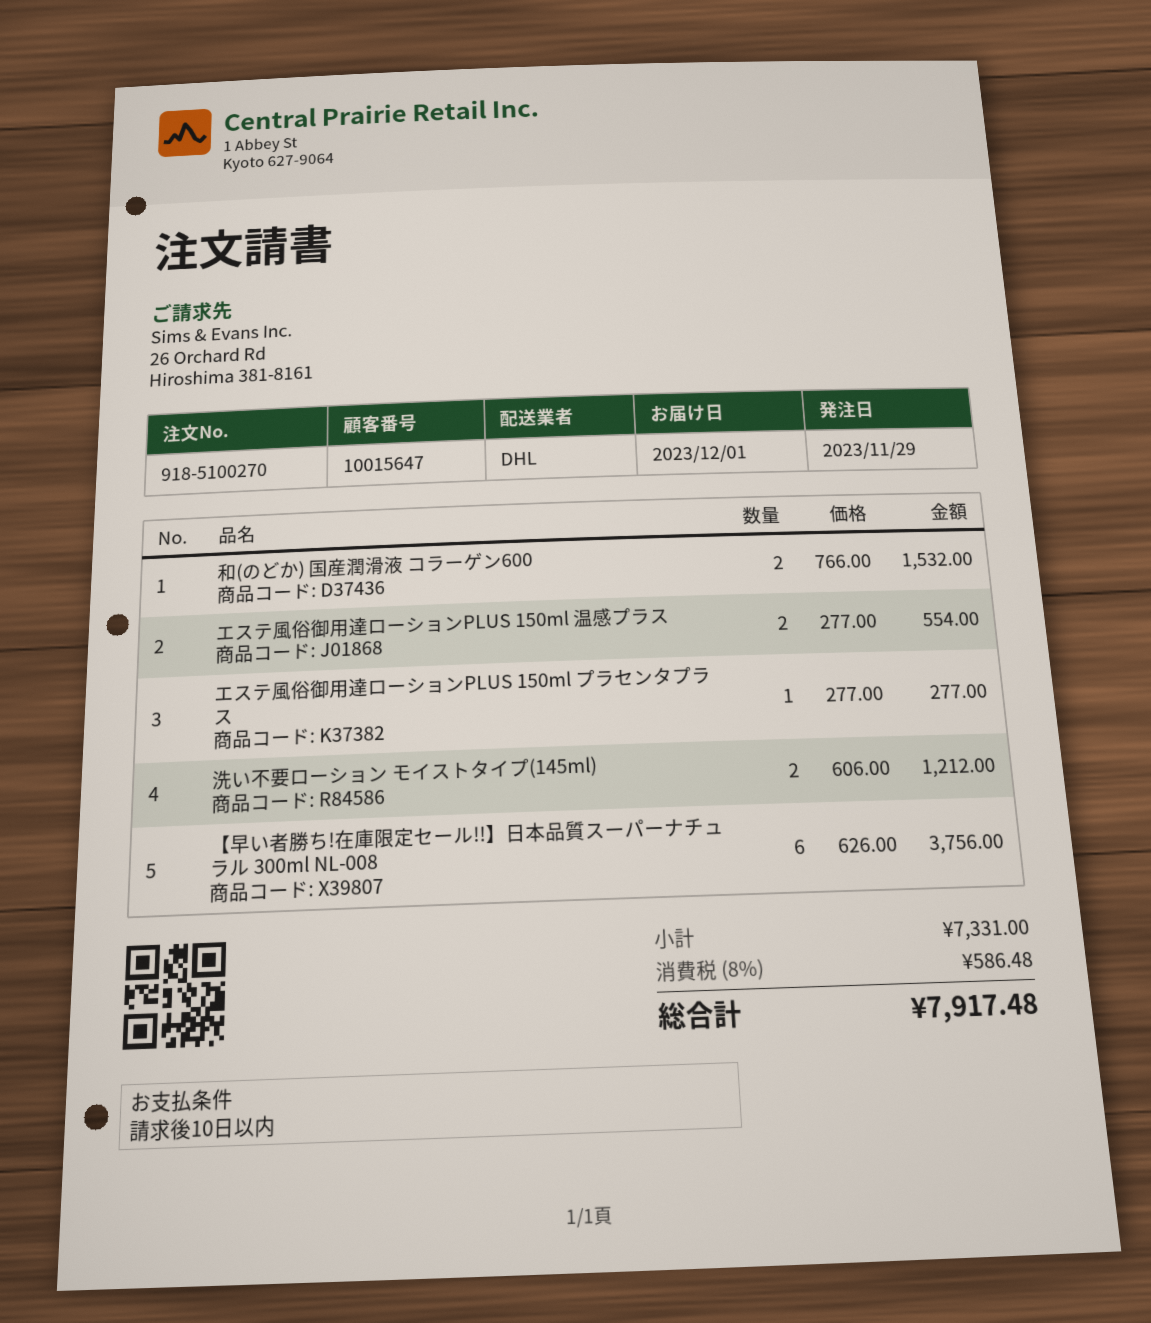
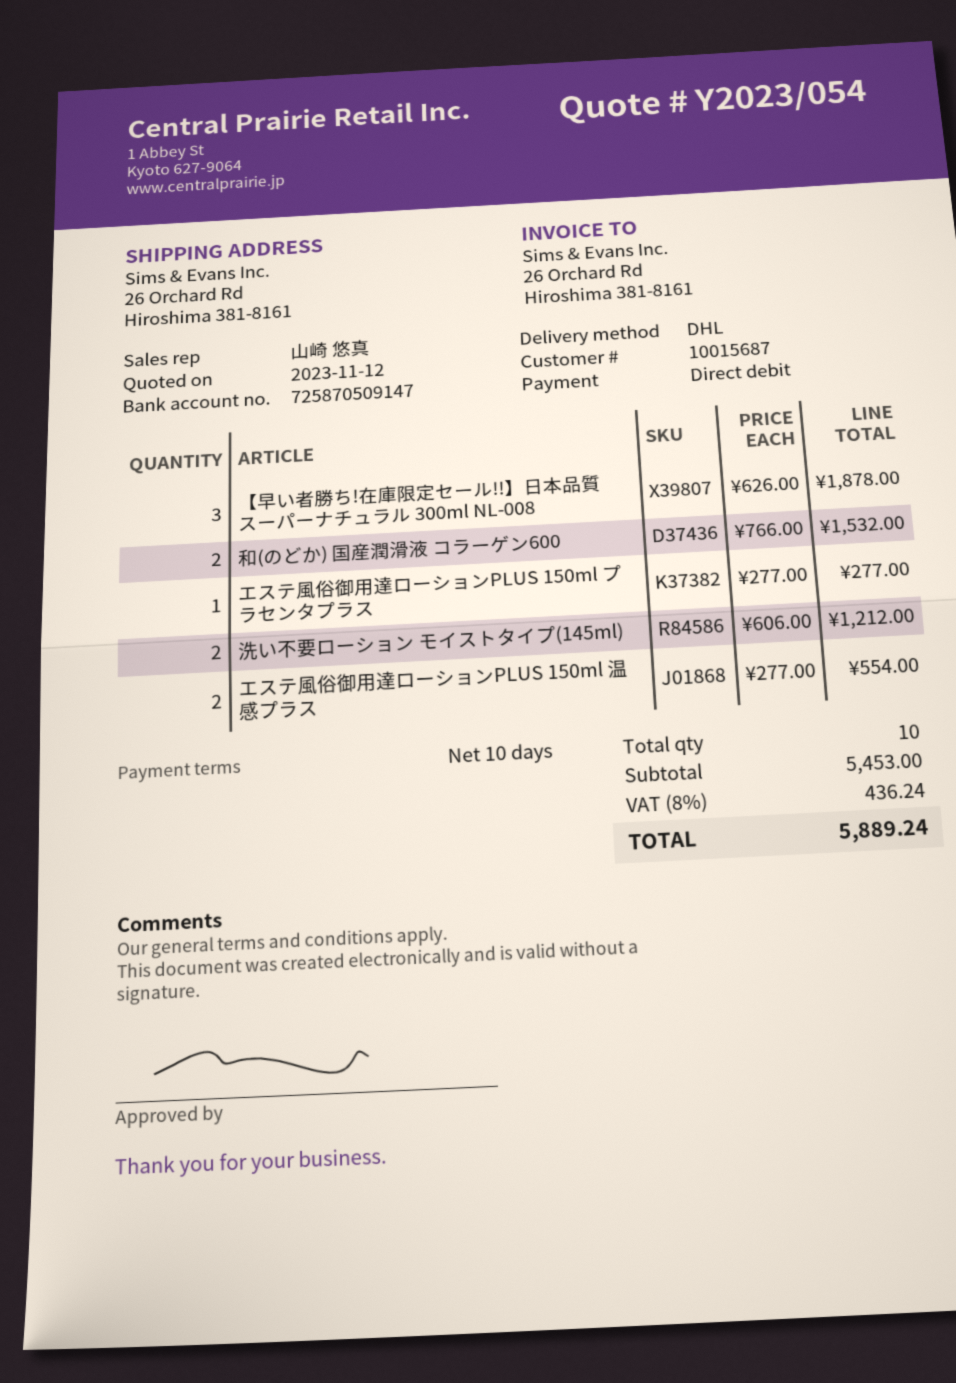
customer number: 10015647 -> 10015687
【早い者勝ち!在庫限定セール!!】日本品質スーパーナチュラル 300ml NL-008: 6 x 626.00 = 3756.00 -> 3 x 626.00 = 1878.00
subtotal: 7331.00 -> 5453.00
tax: 8% = 586.48 -> 8% = 436.24
total: 7917.48 -> 5889.24

